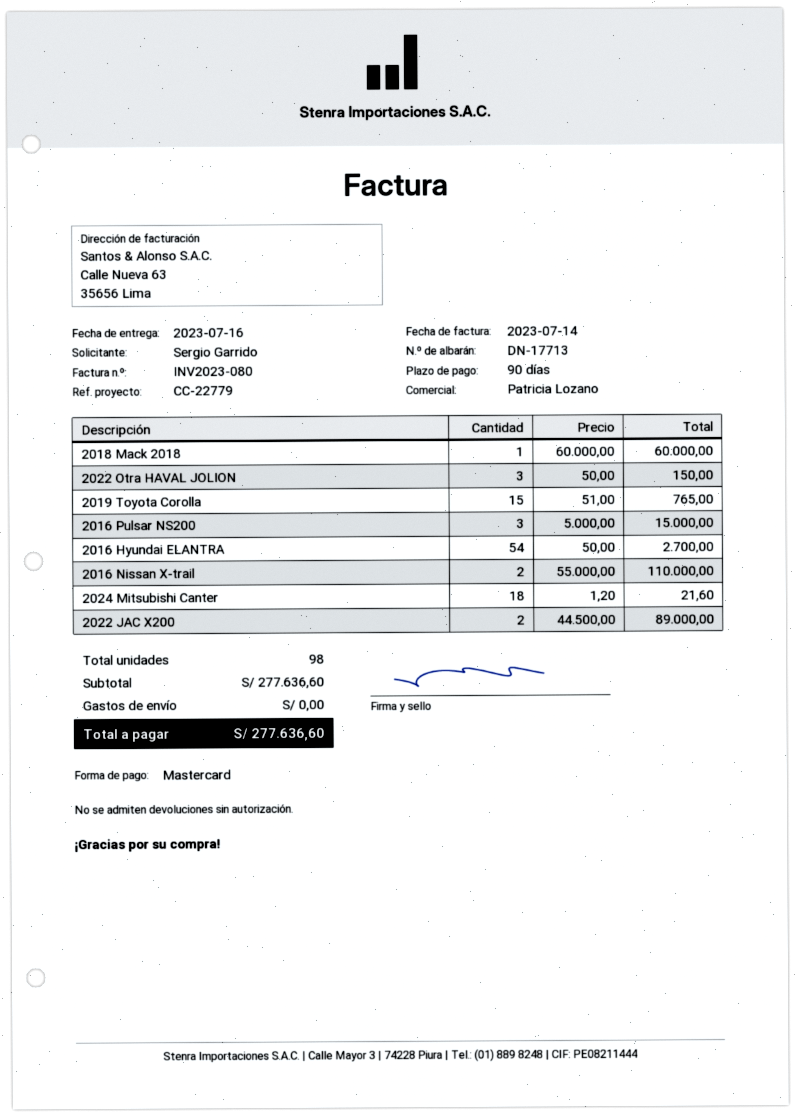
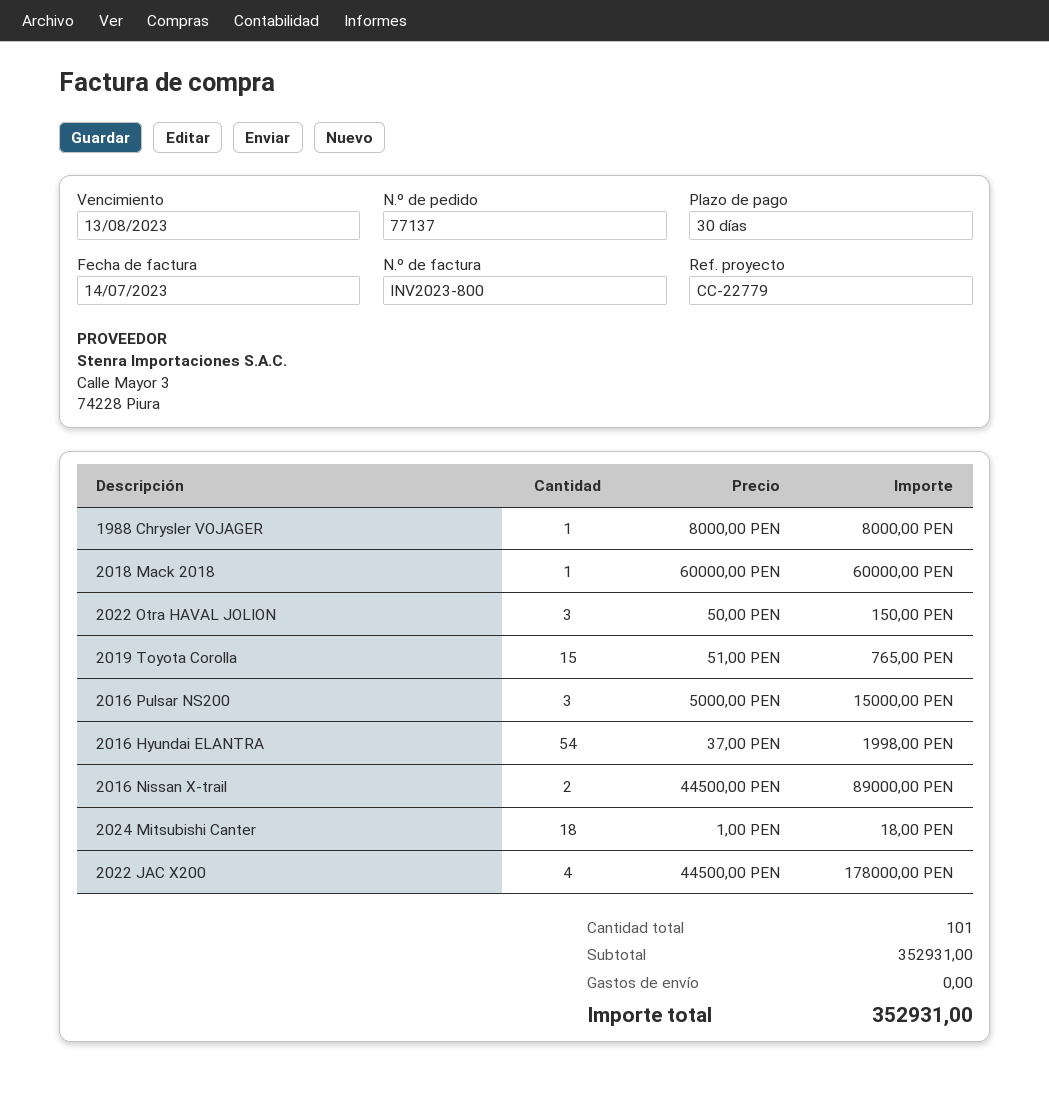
invoice number: INV2023-080 -> INV2023-800
payment terms: 90 days -> 30 days
2016 Hyundai ELANTRA: 54 x 50.00 = 2700.00 -> 54 x 37.00 = 1998.00
2016 Nissan X-trail: 2 x 55000.00 = 110000.00 -> 2 x 44500.00 = 89000.00
2024 Mitsubishi Canter: 18 x 1.20 = 21.60 -> 18 x 1.00 = 18.00
2022 JAC X200: 2 x 44500.00 = 89000.00 -> 4 x 44500.00 = 178000.00
1988 Chrysler VOJAGER: none -> 1 x 8000.00 = 8000.00
total quantity: 98 -> 101
subtotal: 277636.60 -> 352931.00
total: 277636.60 -> 352931.00

